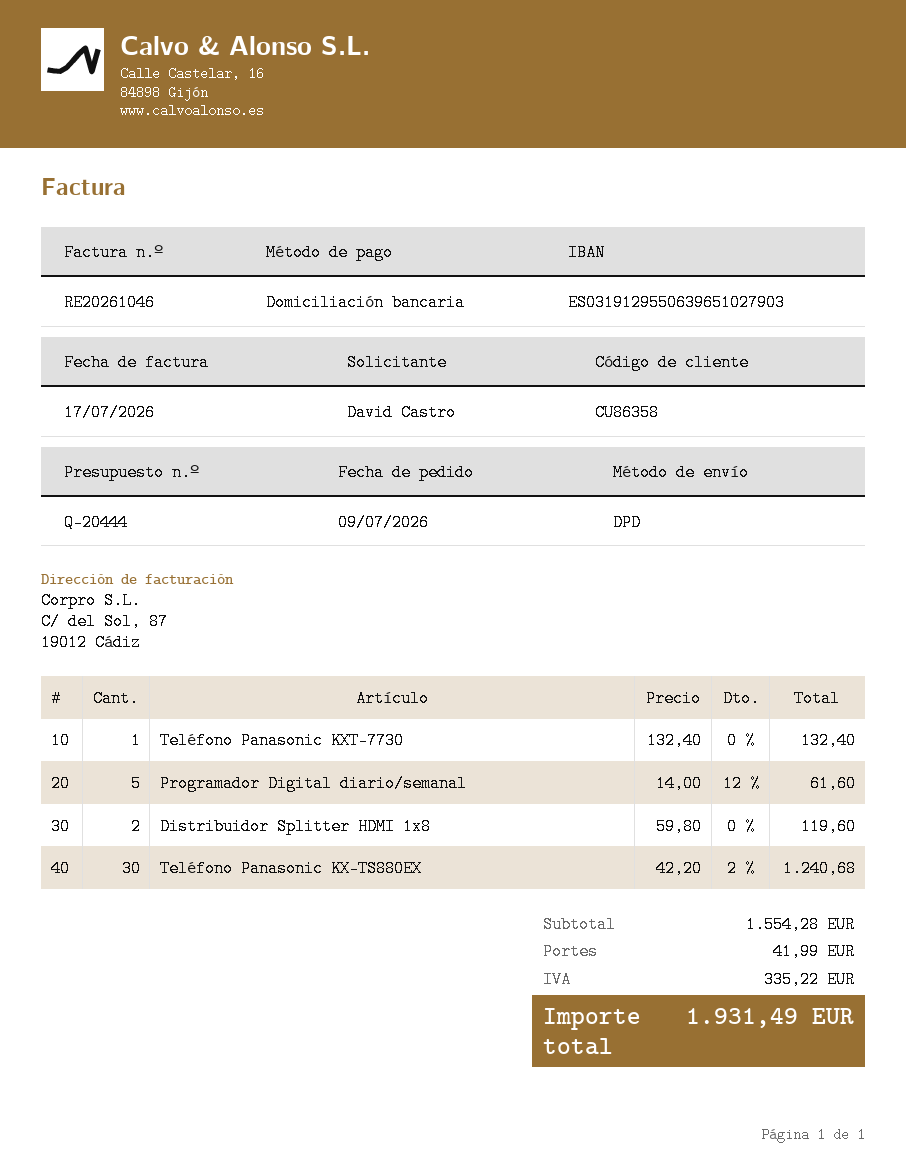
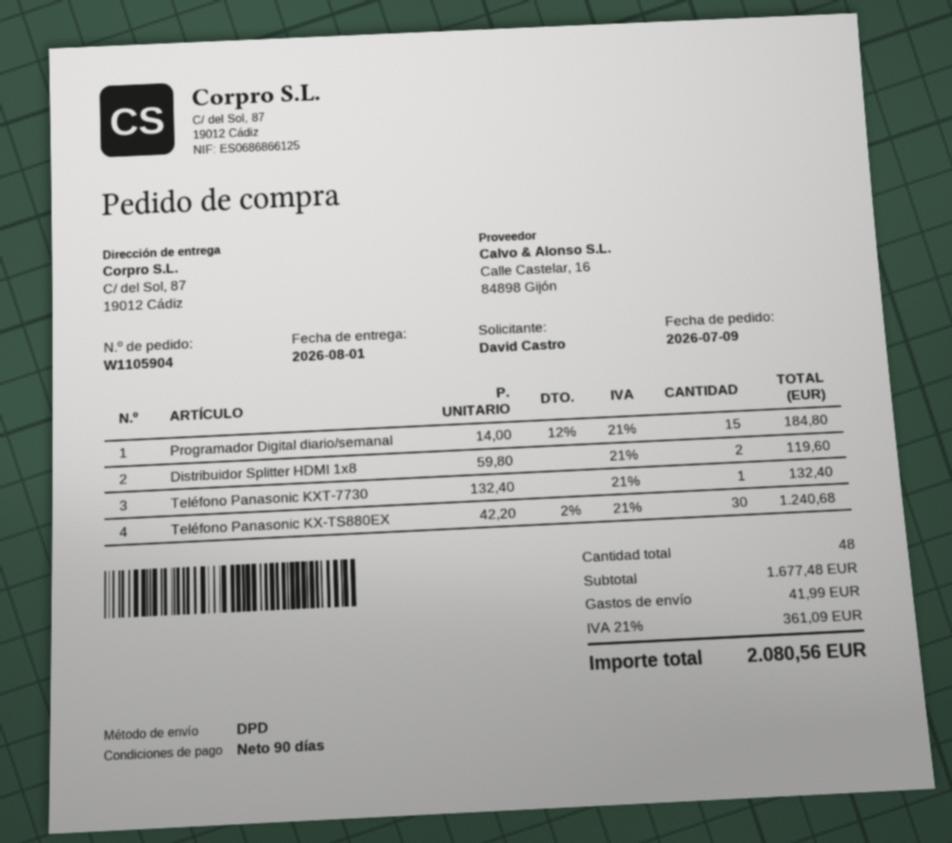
Programador Digital diario/semanal: 5 x 14.00 - 12% = 61.60 -> 15 x 14.00 - 12% = 184.80
subtotal: 1554.28 -> 1677.48
tax: 335.22 -> 361.09
total: 1931.49 -> 2080.56

